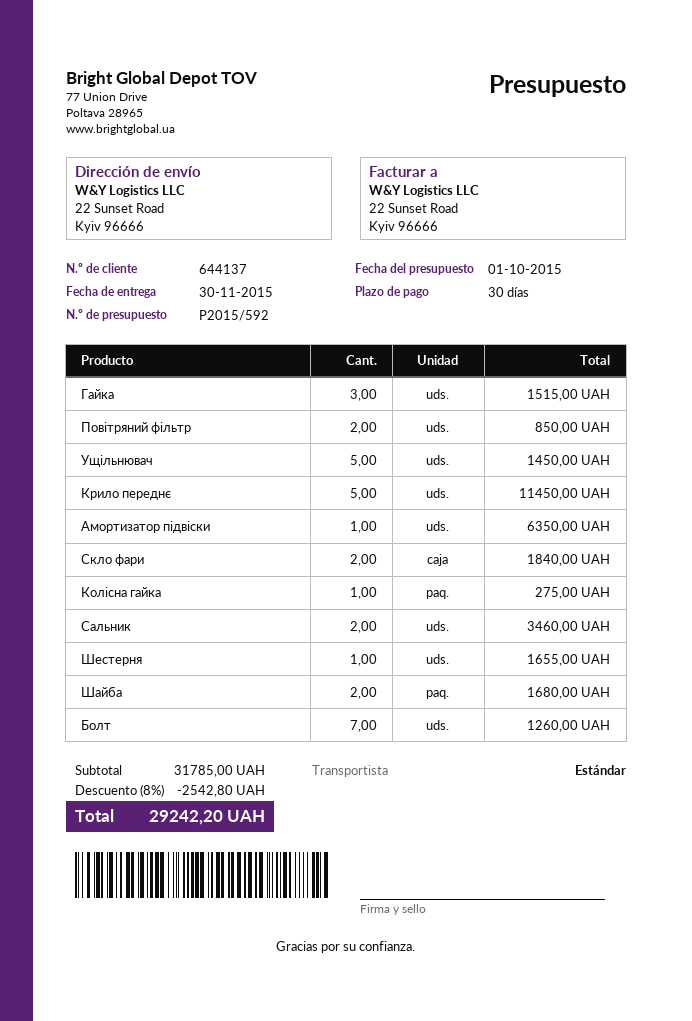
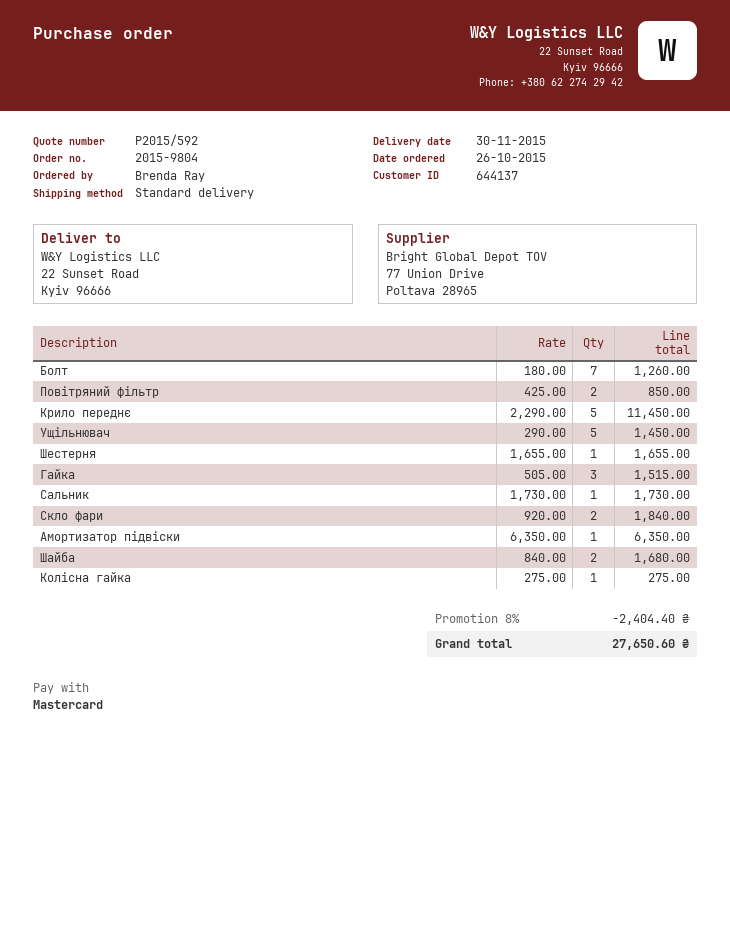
Сальник: 2 for 3460.00 -> 1 for 1730.00
discount: 8% = 2542.80 -> 8% = 2404.40
total: 29242.20 -> 27650.60

